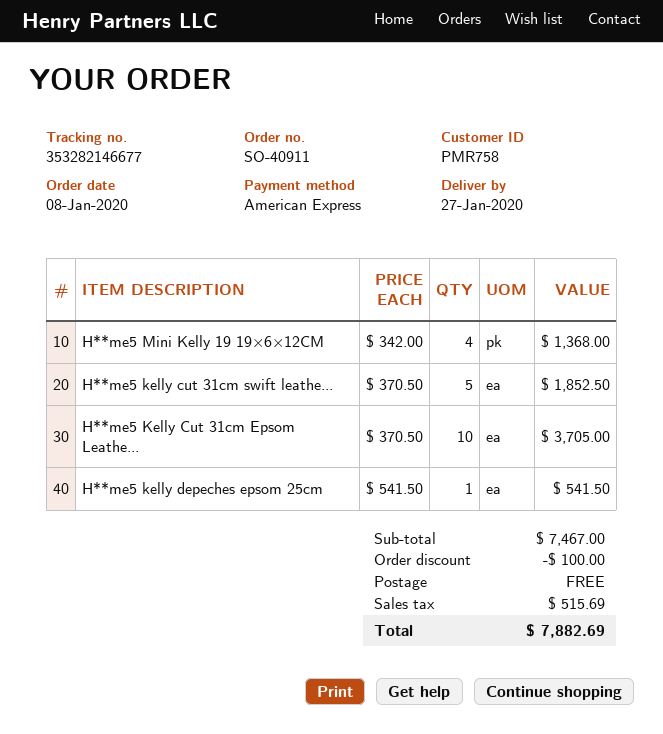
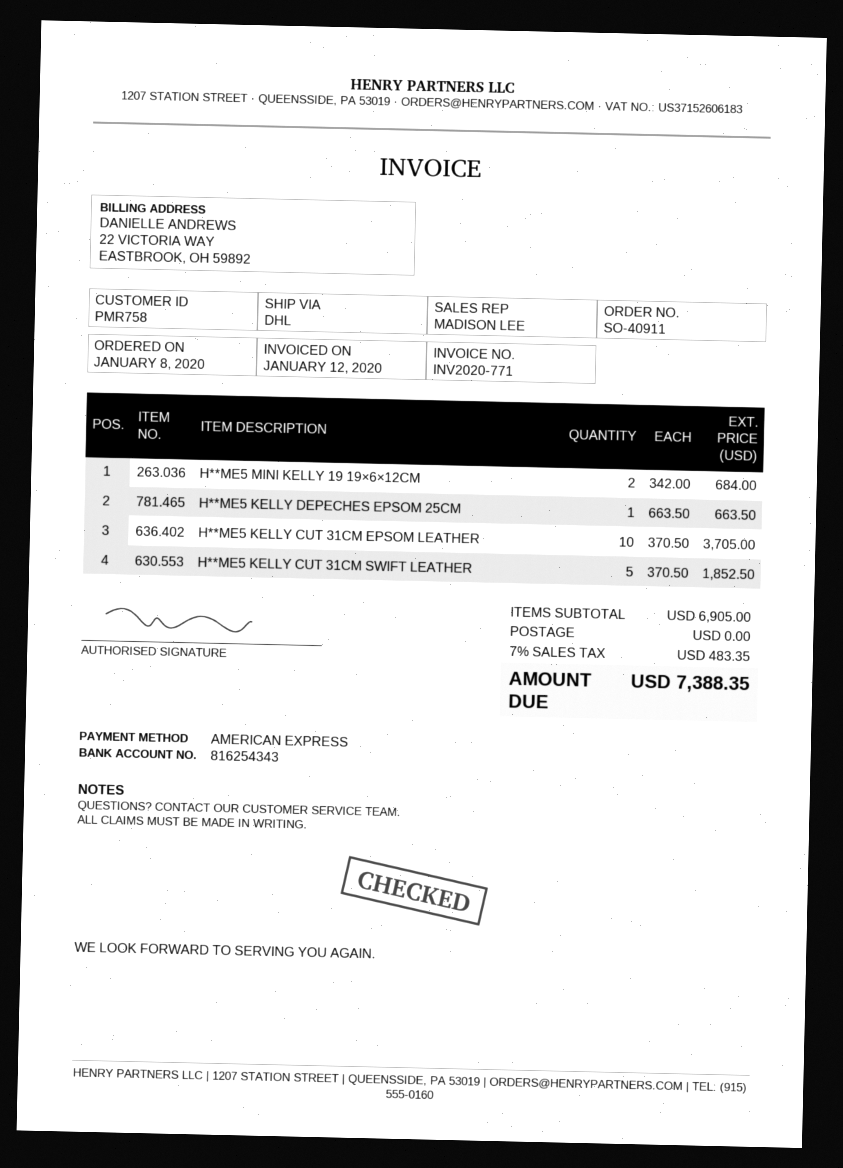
H**me5 Mini Kelly 19 19×6×12CM: 4 x 342.00 = 1368.00 -> 2 x 342.00 = 684.00
H**me5 kelly depeches epsom 25cm: 1 x 541.50 = 541.50 -> 1 x 663.50 = 663.50
subtotal: 7467.00 -> 6905.00
discount: 100.00 -> none
tax: 515.69 -> 483.35
total: 7882.69 -> 7388.35

